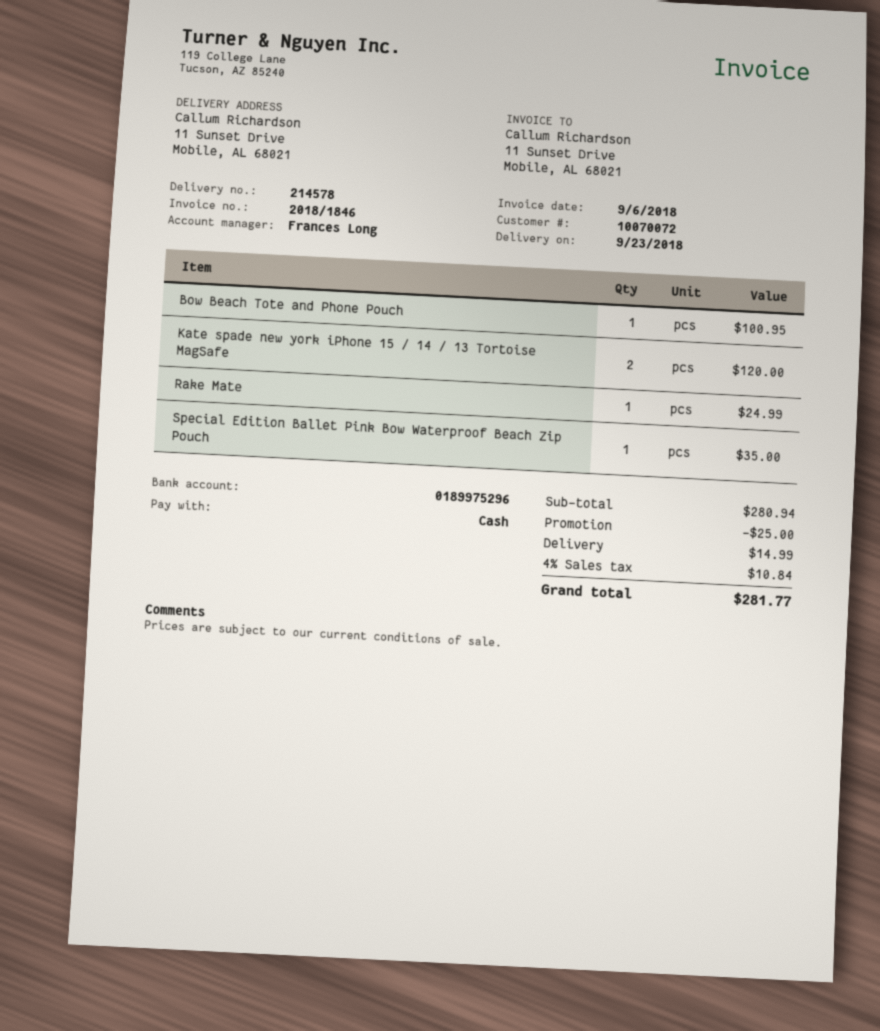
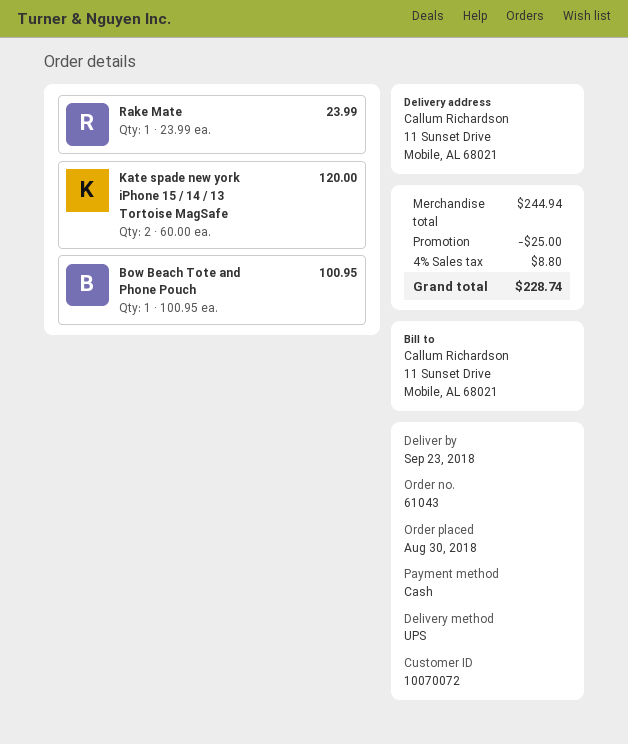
Rake Mate: 1 for 24.99 -> 1 for 23.99
Special Edition Ballet Pink Bow Waterproof Beach Zip Pouch: 1 for 35.00 -> none
subtotal: 280.94 -> 244.94
shipping: 14.99 -> none
tax: 4% = 10.84 -> 4% = 8.80
total: 281.77 -> 228.74

